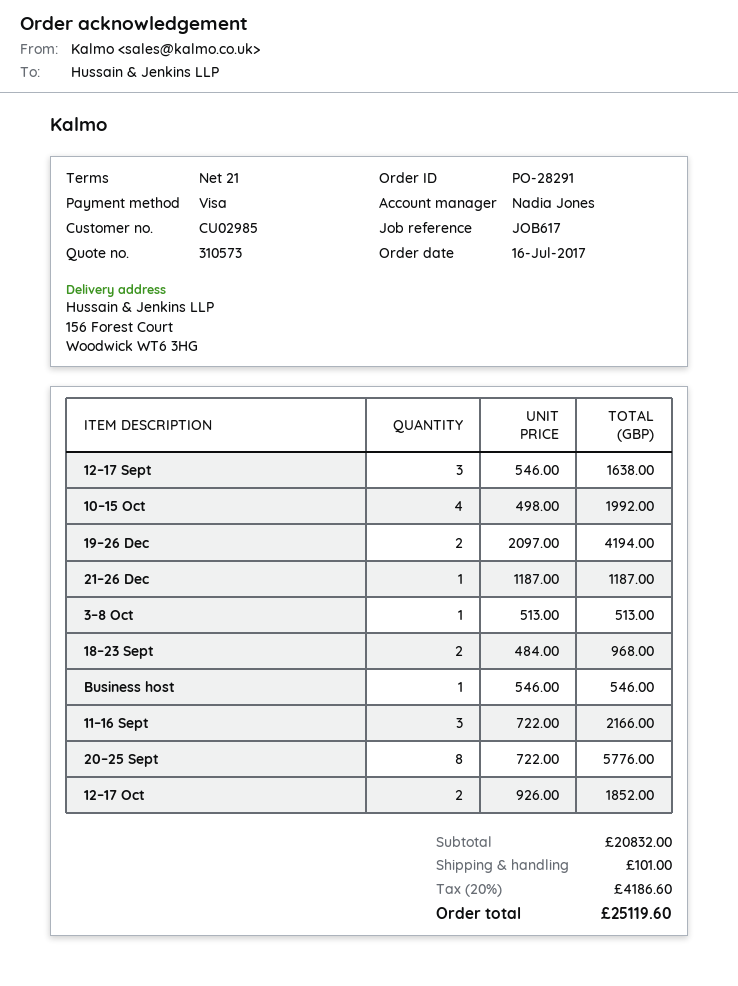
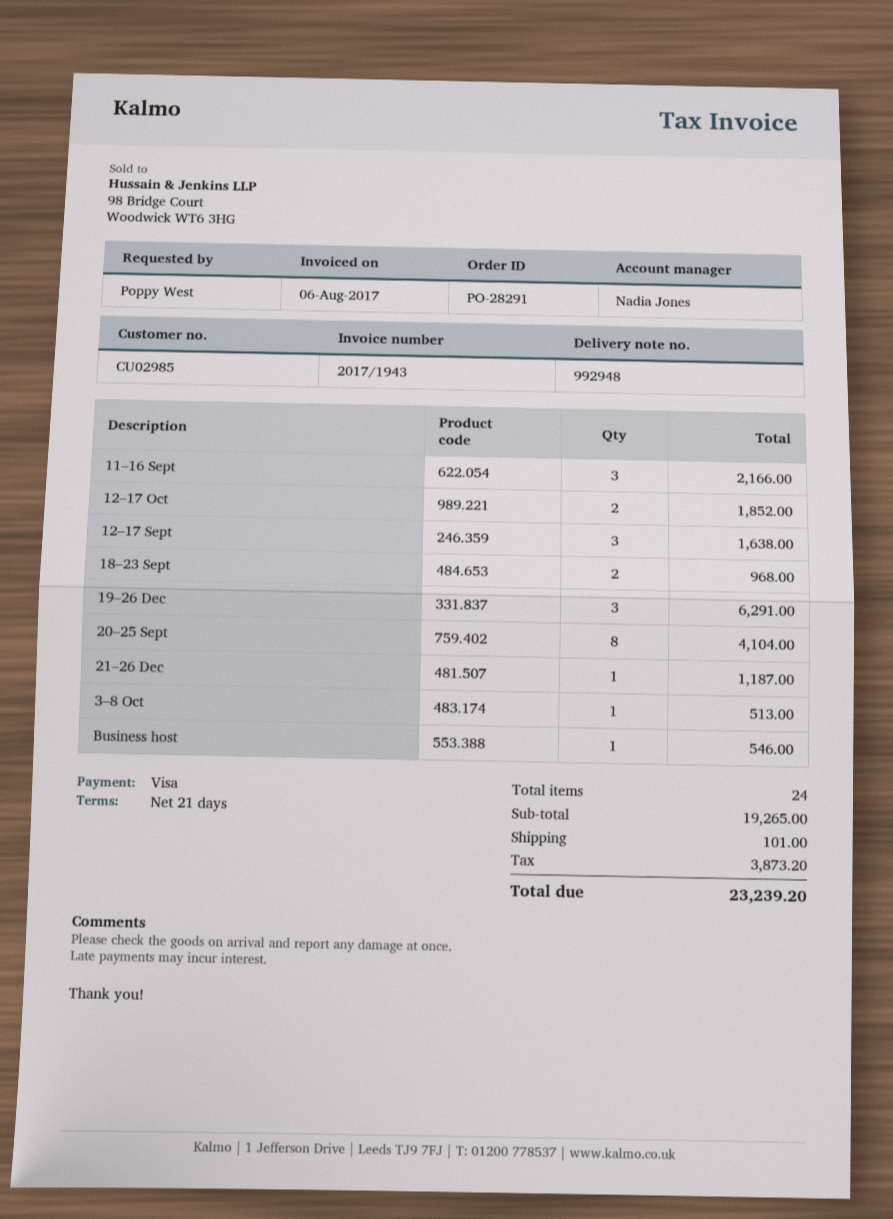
10–15 Oct: 4 for 1992.00 -> none
19–26 Dec: 2 for 4194.00 -> 3 for 6291.00
20–25 Sept: 8 for 5776.00 -> 8 for 4104.00
subtotal: 20832.00 -> 19265.00
tax: 4186.60 -> 3873.20
total: 25119.60 -> 23239.20

